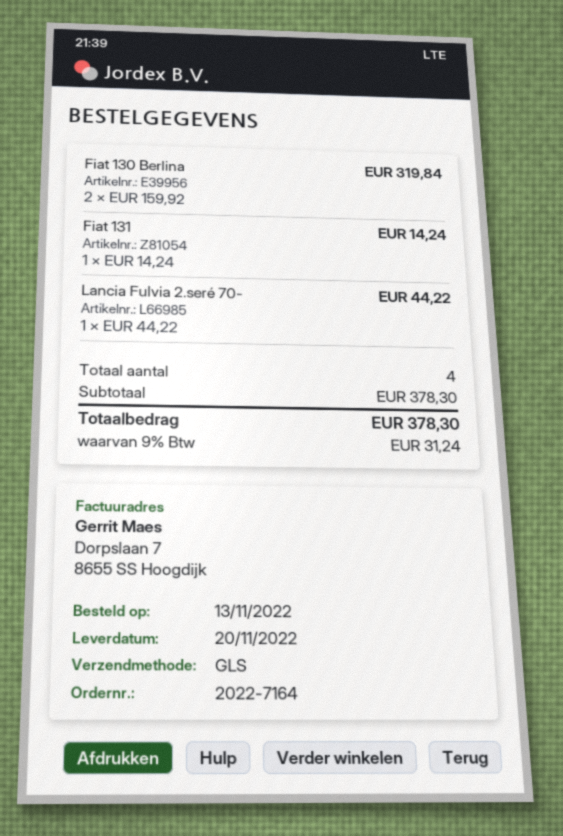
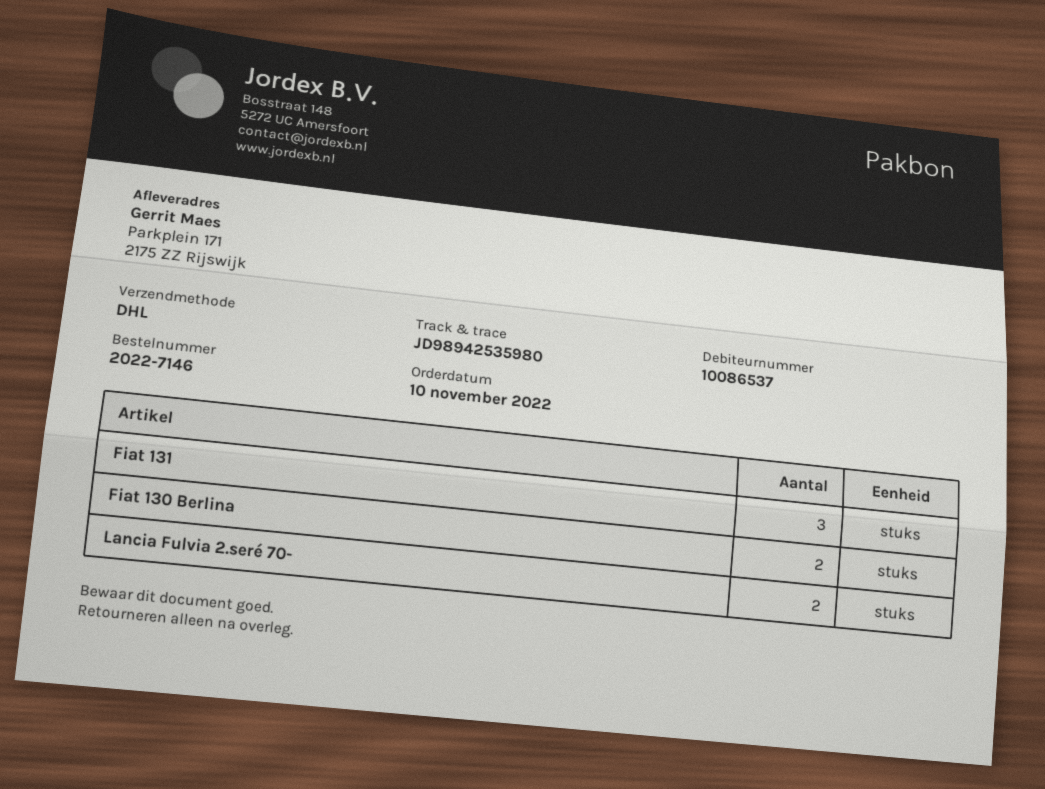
order number: 2022-7164 -> 2022-7146
order date: 2022-11-13 -> 2022-11-10
shipping method: GLS -> DHL
Fiat 131: 1 -> 3
Lancia Fulvia 2.seré 70-: 1 -> 2

